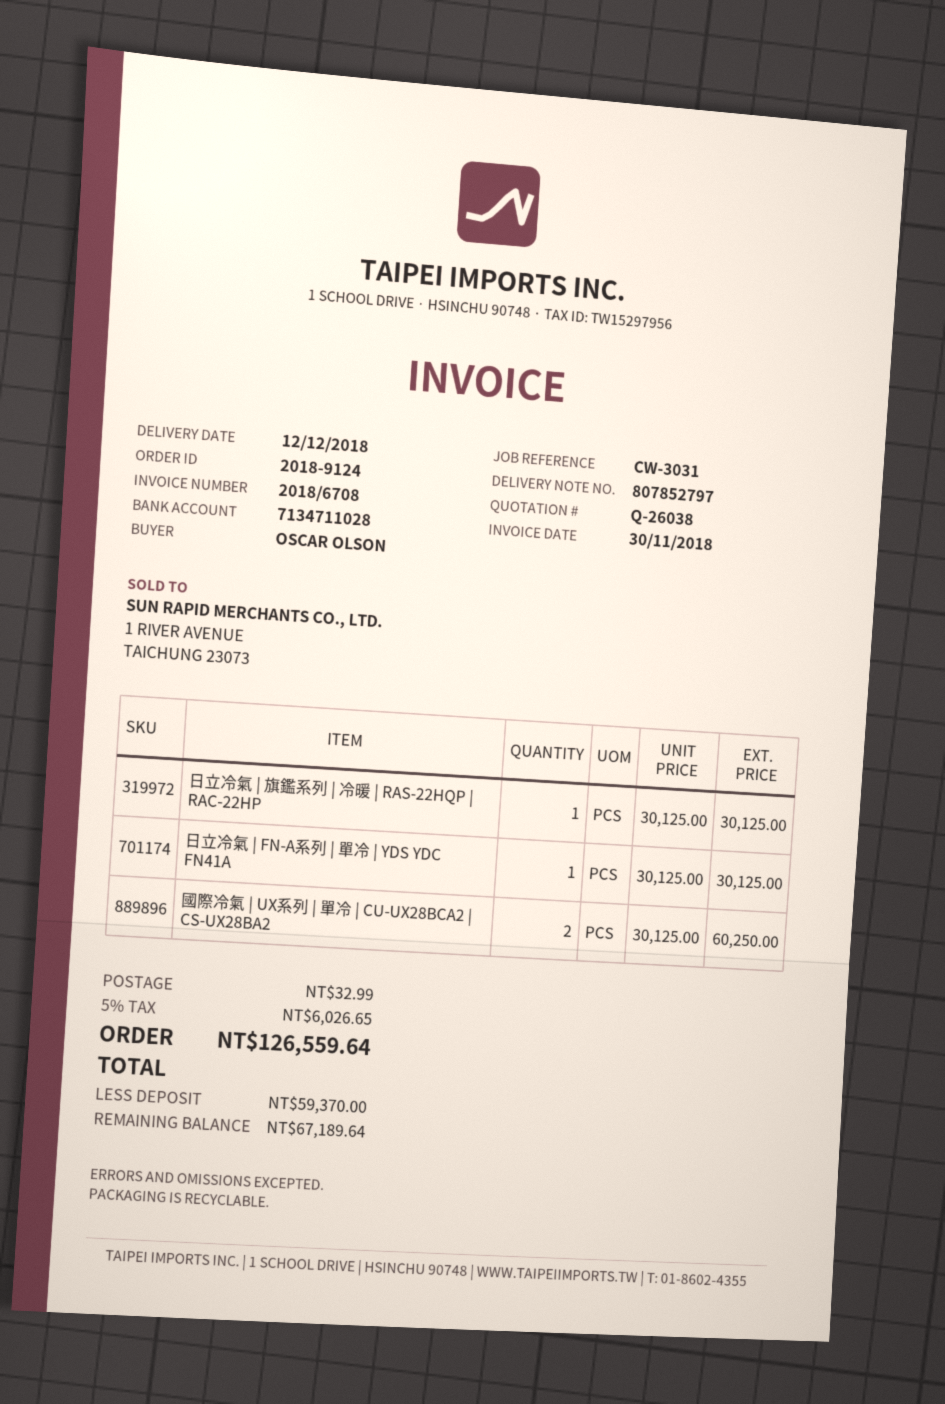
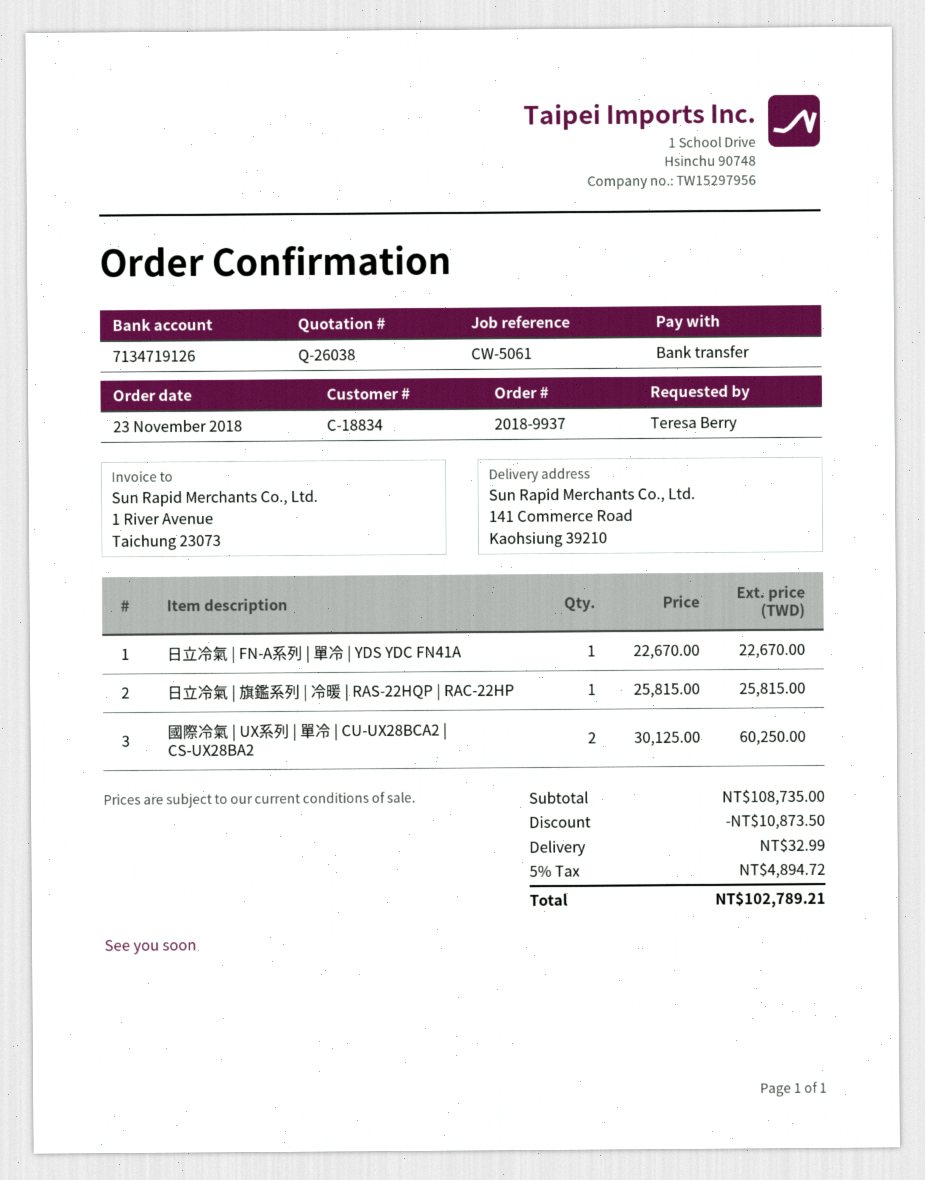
order number: 2018-9124 -> 2018-9937
reference: CW-3031 -> CW-5061
ordered by: OSCAR OLSON -> Teresa Berry
bank account: 7134711028 -> 7134719126
日立冷氣 | 旗鑑系列 | 冷暖 | RAS-22HQP | RAC-22HP: 1 x 30125.00 = 30125.00 -> 1 x 25815.00 = 25815.00
日立冷氣 | FN-A系列 | 單冷 | YDS YDC FN41A: 1 x 30125.00 = 30125.00 -> 1 x 22670.00 = 22670.00
discount: none -> 10873.50
tax: 5% = 6026.65 -> 5% = 4894.72
total: 126559.64 -> 102789.21

